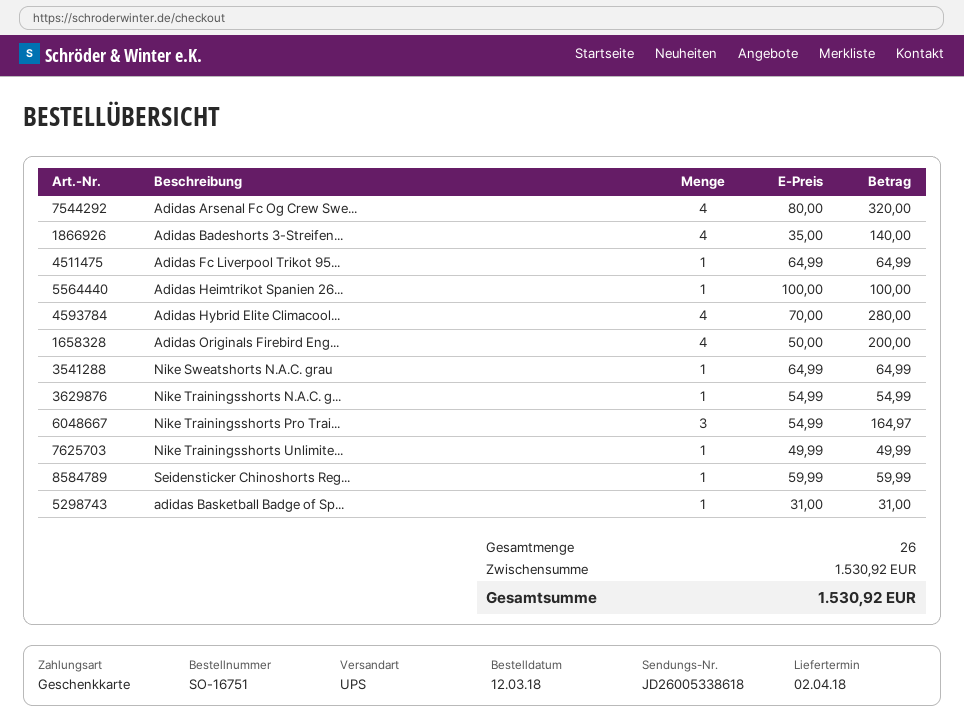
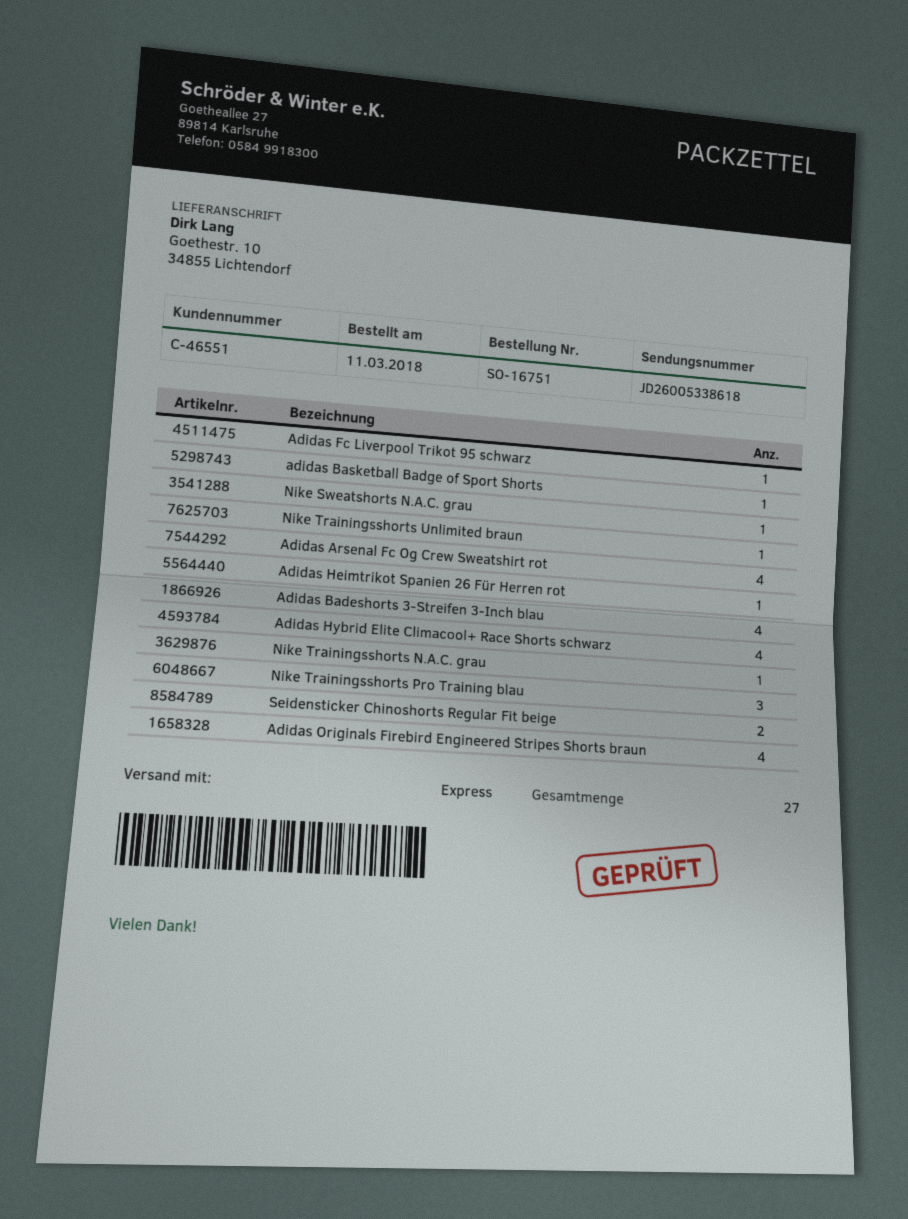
order date: 2018-03-12 -> 2018-03-11
shipping method: UPS -> express
Seidensticker Chinoshorts Reg...: 1 -> 2
total quantity: 26 -> 27

